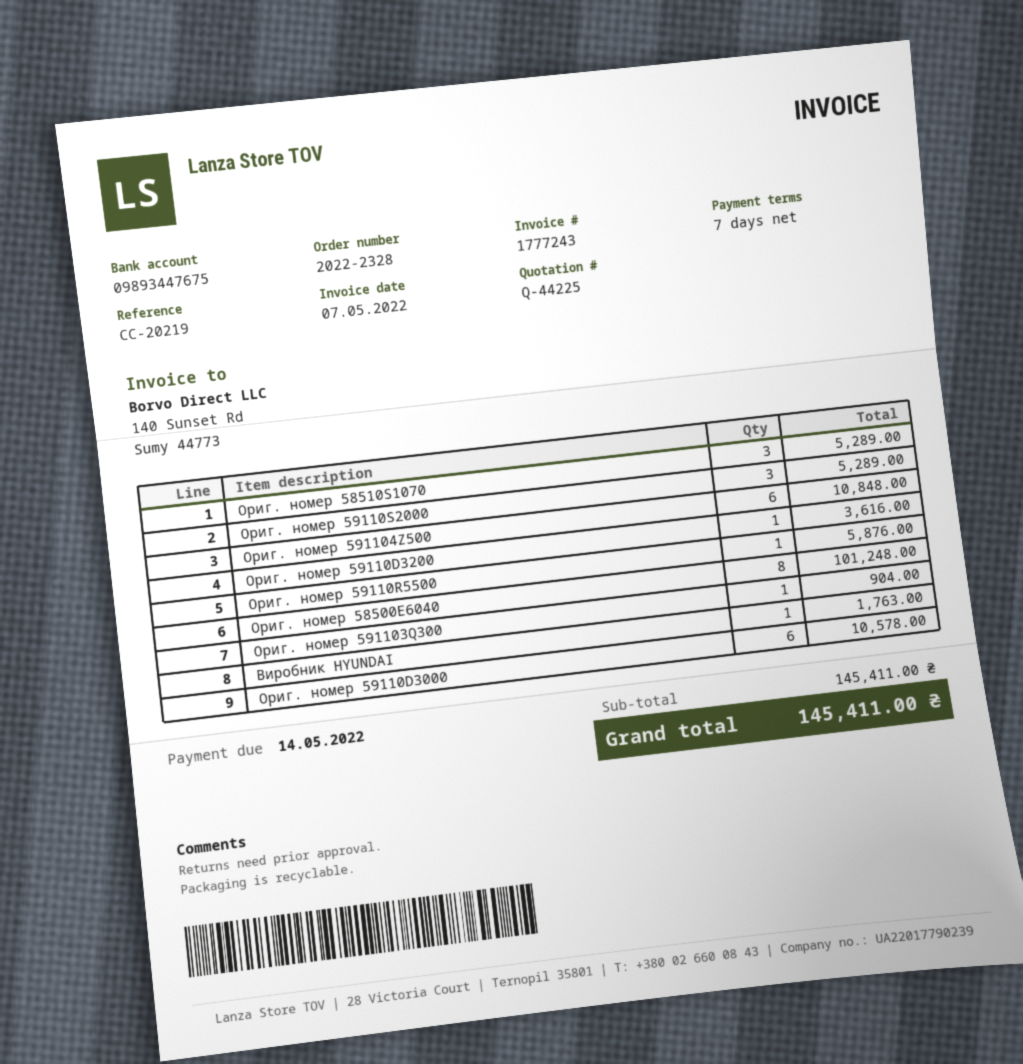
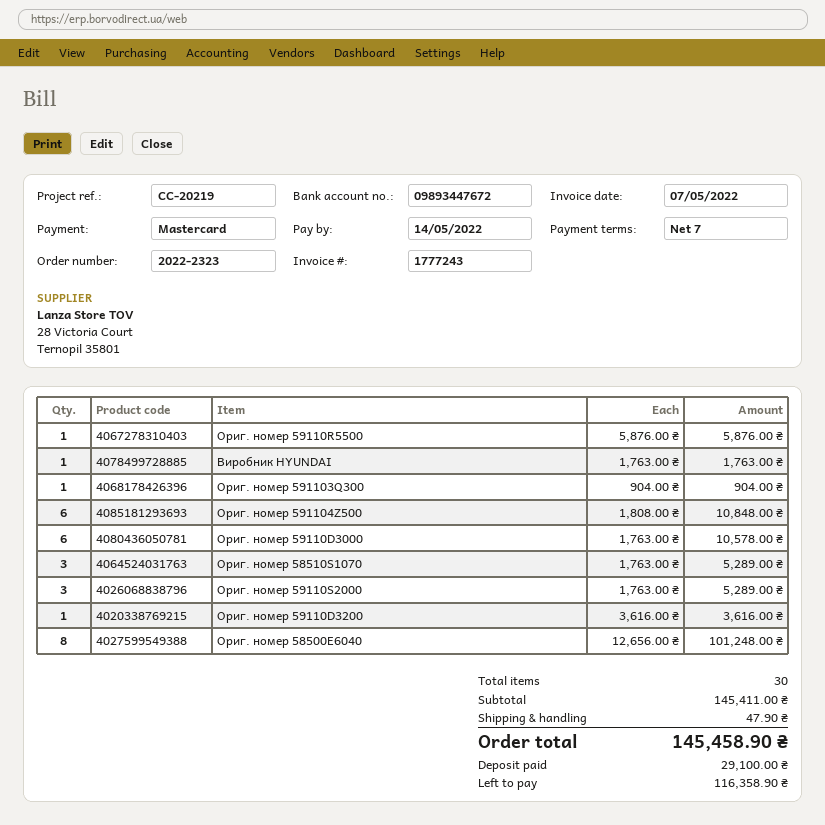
order number: 2022-2328 -> 2022-2323
bank account: 09893447675 -> 09893447672
shipping: none -> 47.90
total: 145411.00 -> 145458.90

